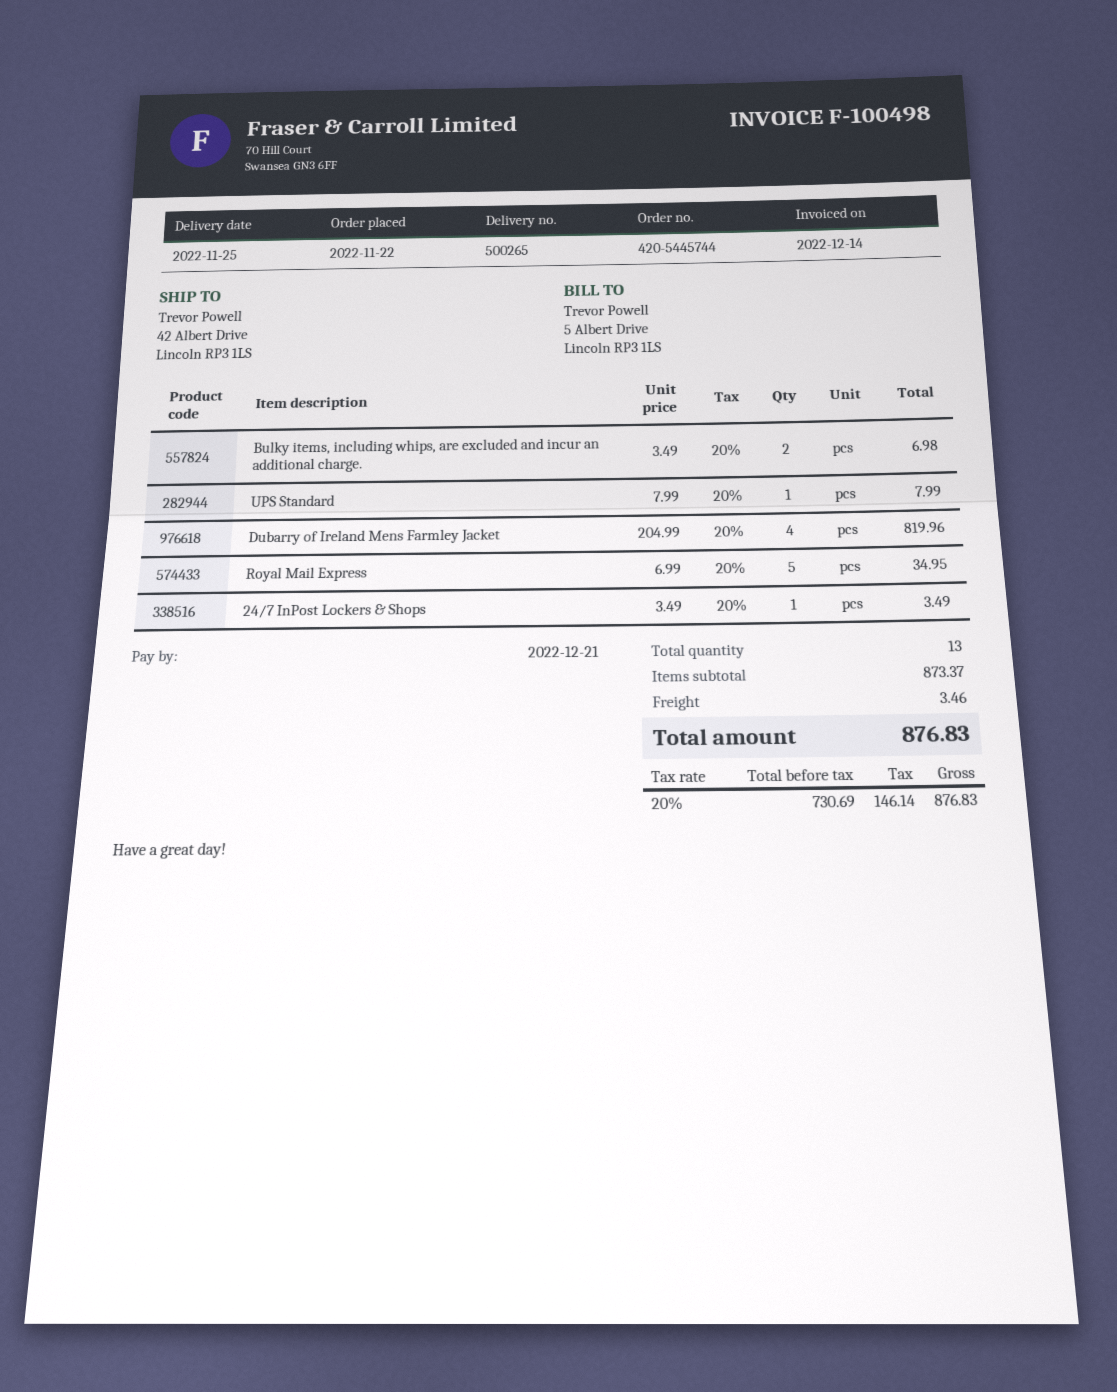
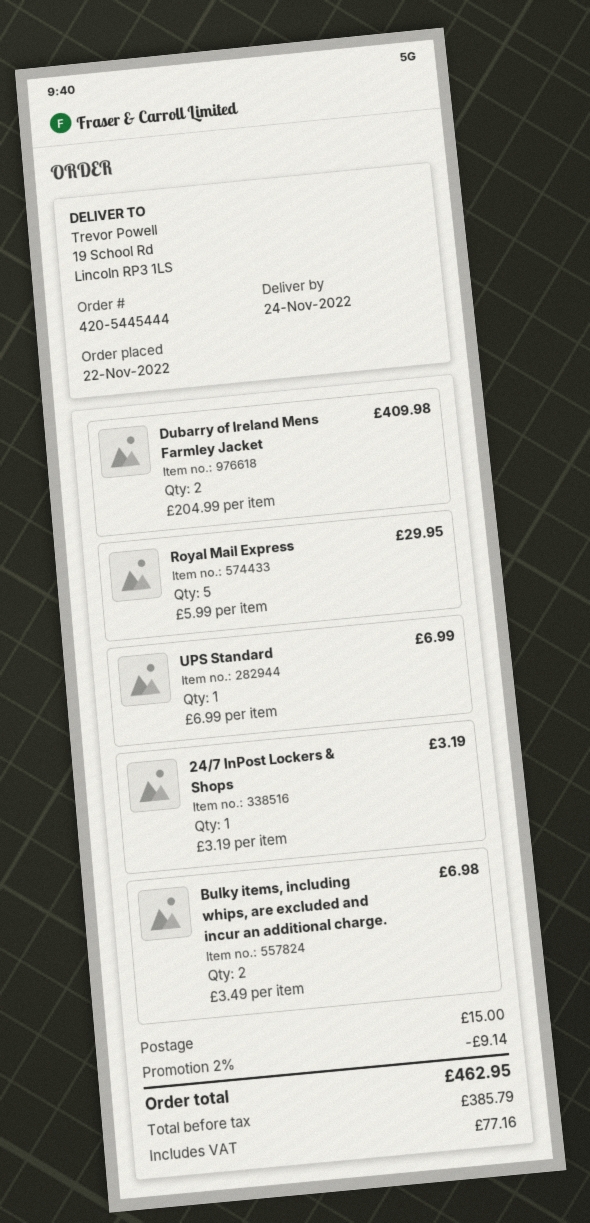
order number: 420-5445744 -> 420-5445444
delivery date: 2022-11-25 -> 2022-11-24
ship to: 42 Albert Drive, Lincoln RP3 1LS -> 19 School Rd, Lincoln RP3 1LS
UPS Standard: 1 x 7.99 = 7.99 -> 1 x 6.99 = 6.99
Dubarry of Ireland Mens Farmley Jacket: 4 x 204.99 = 819.96 -> 2 x 204.99 = 409.98
Royal Mail Express: 5 x 6.99 = 34.95 -> 5 x 5.99 = 29.95
24/7 InPost Lockers & Shops: 1 x 3.49 = 3.49 -> 1 x 3.19 = 3.19
discount: none -> 2% = 9.14
shipping: 3.46 -> 15.00
net: 730.69 -> 385.79
tax: 146.14 -> 77.16
total: 876.83 -> 462.95

